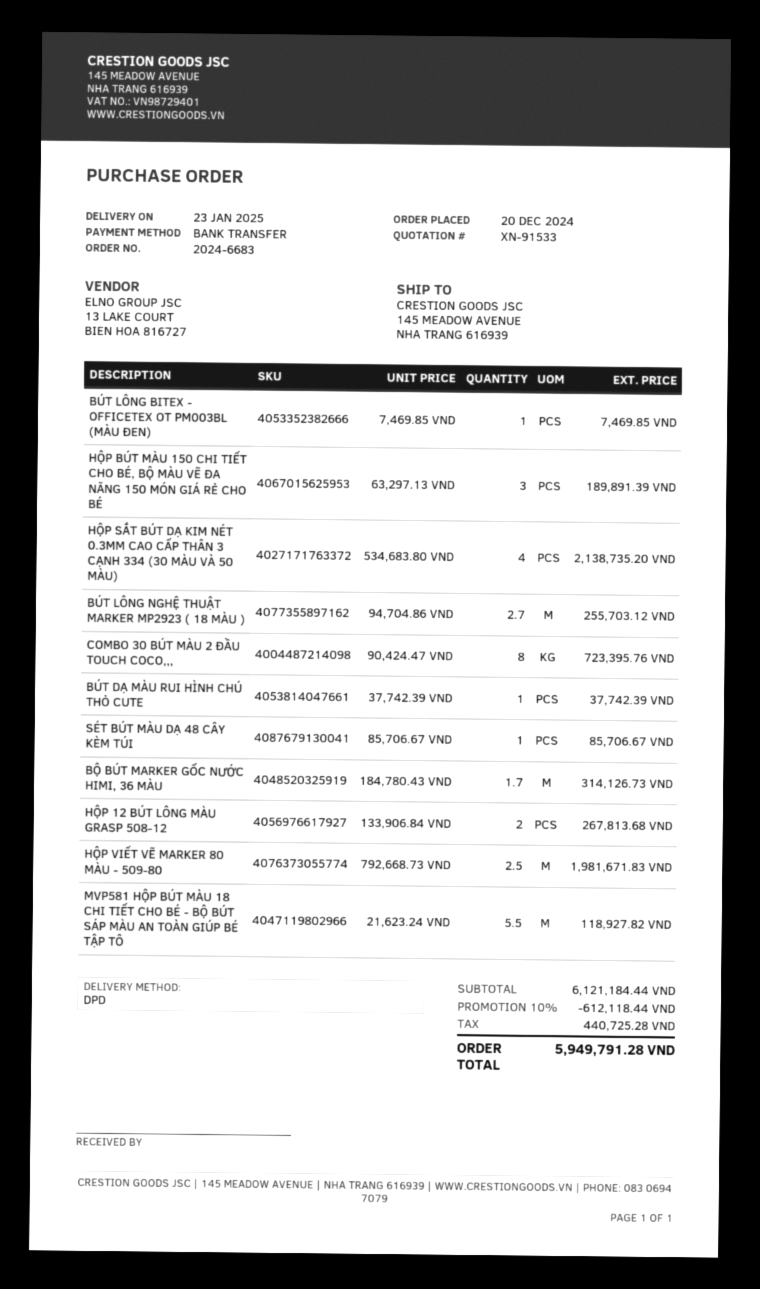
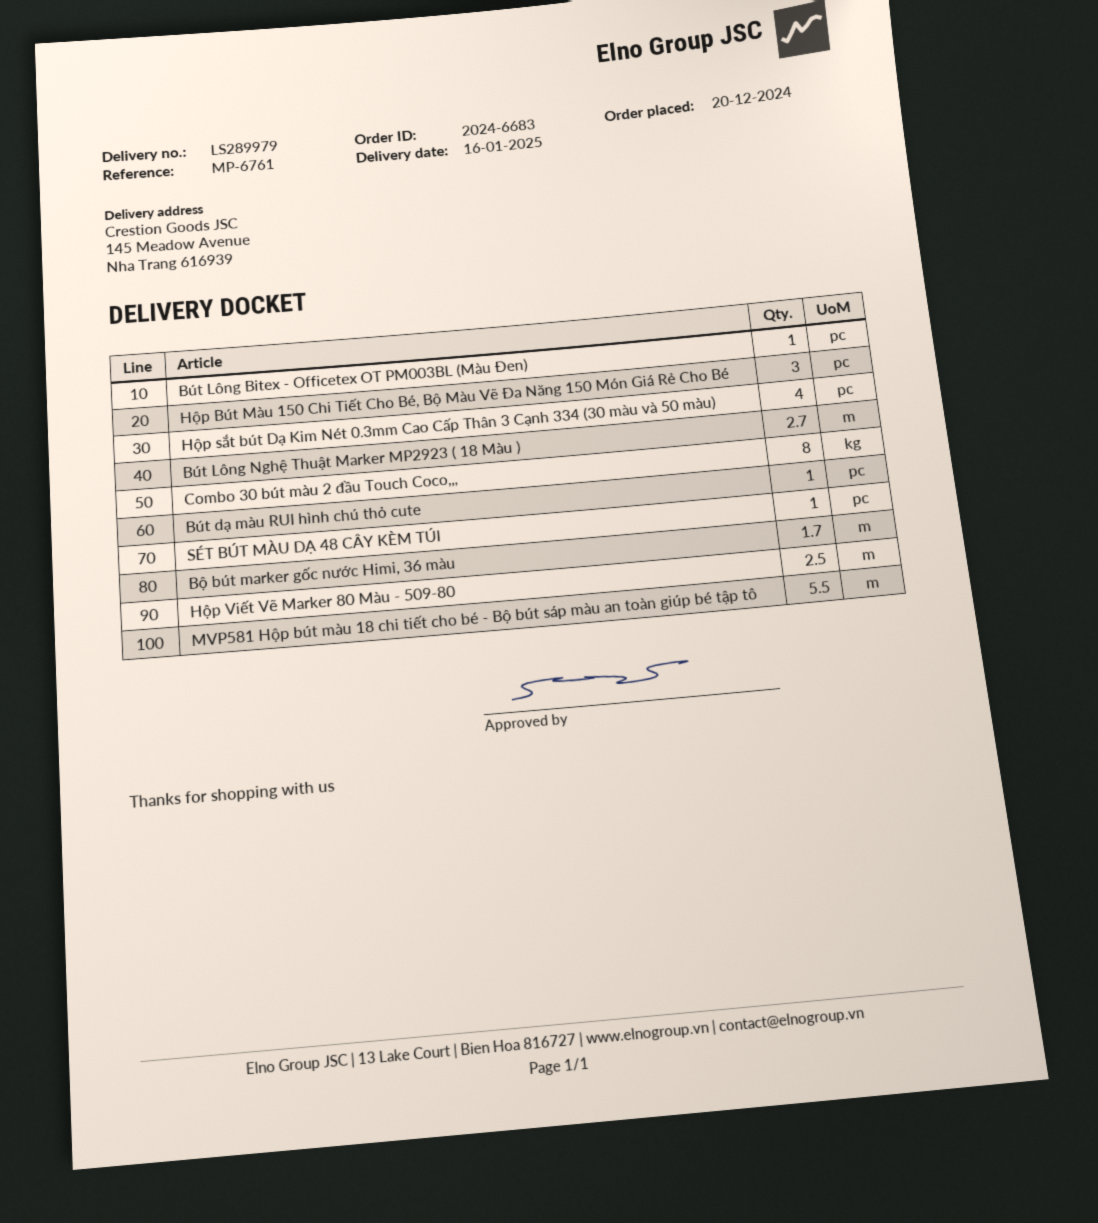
delivery date: 2025-01-23 -> 2025-01-16
HỘP 12 BÚT LÔNG MÀU GRASP 508-12: 2 -> none

